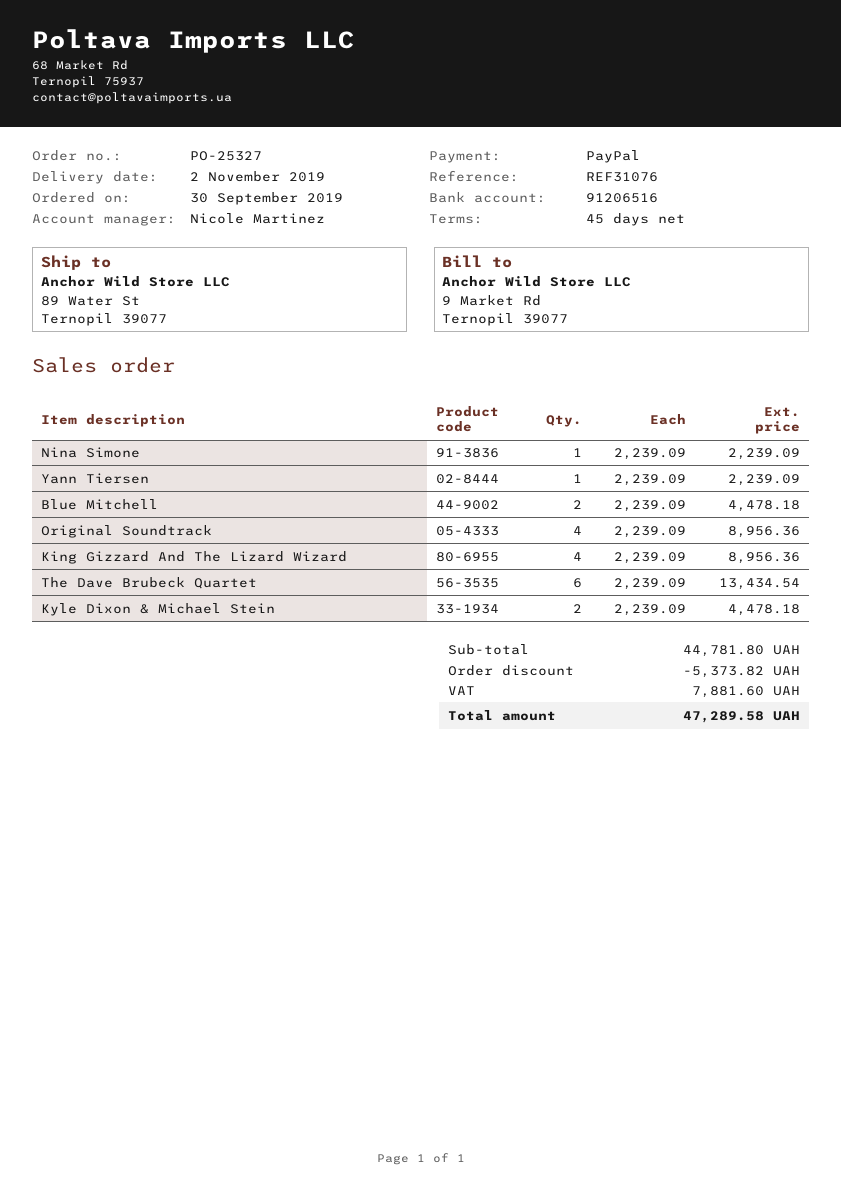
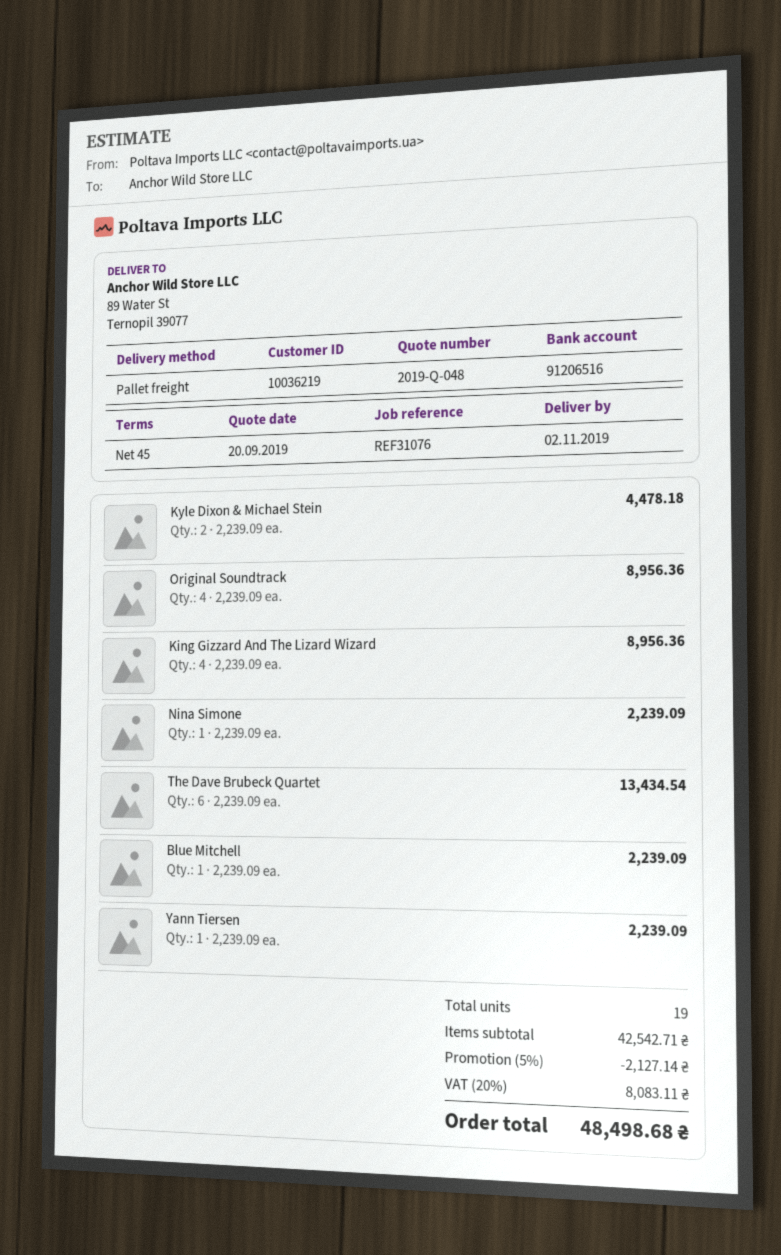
Blue Mitchell: 2 x 2239.09 = 4478.18 -> 1 x 2239.09 = 2239.09
subtotal: 44781.80 -> 42542.71
discount: 5373.82 -> 2127.14
tax: 7881.60 -> 8083.11
total: 47289.58 -> 48498.68

